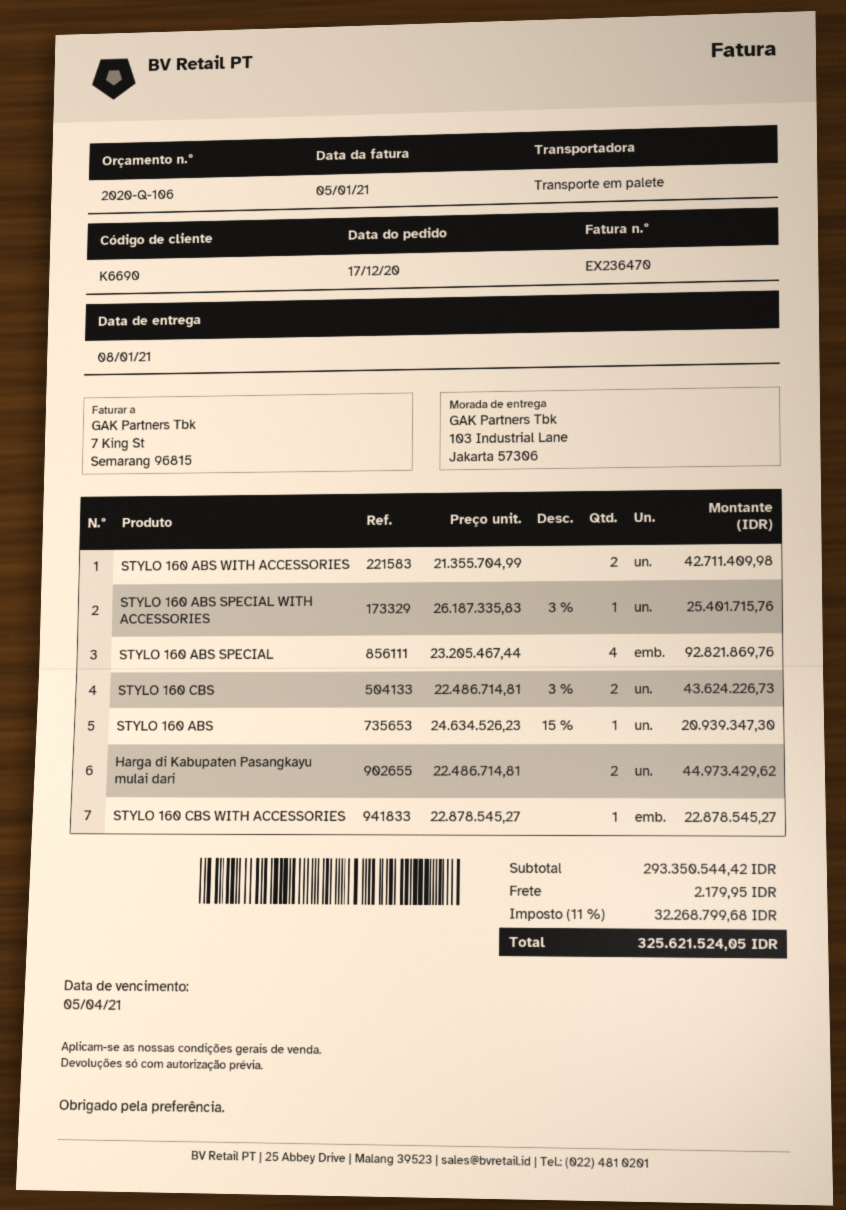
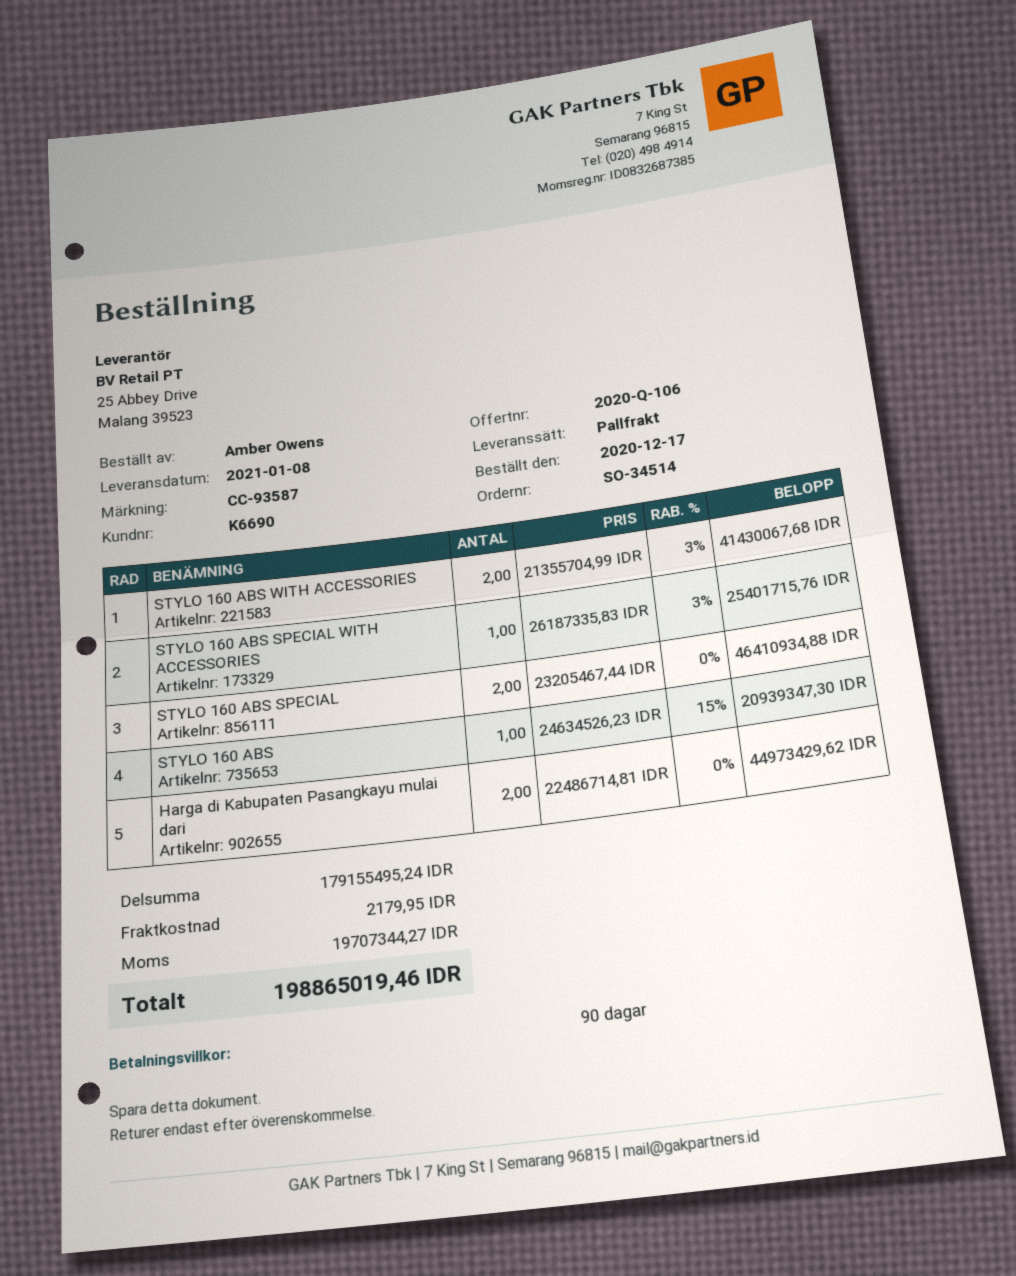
STYLO 160 ABS WITH ACCESSORIES: 2 x 21355704.99 = 42711409.98 -> 2 x 21355704.99 - 3% = 41430067.68
STYLO 160 ABS SPECIAL: 4 x 23205467.44 = 92821869.76 -> 2 x 23205467.44 = 46410934.88
STYLO 160 CBS: 2 x 22486714.81 - 3% = 43624226.73 -> none
STYLO 160 CBS WITH ACCESSORIES: 1 x 22878545.27 = 22878545.27 -> none
subtotal: 293350544.42 -> 179155495.24
tax: 32268799.68 -> 19707344.27
total: 325621524.05 -> 198865019.46

